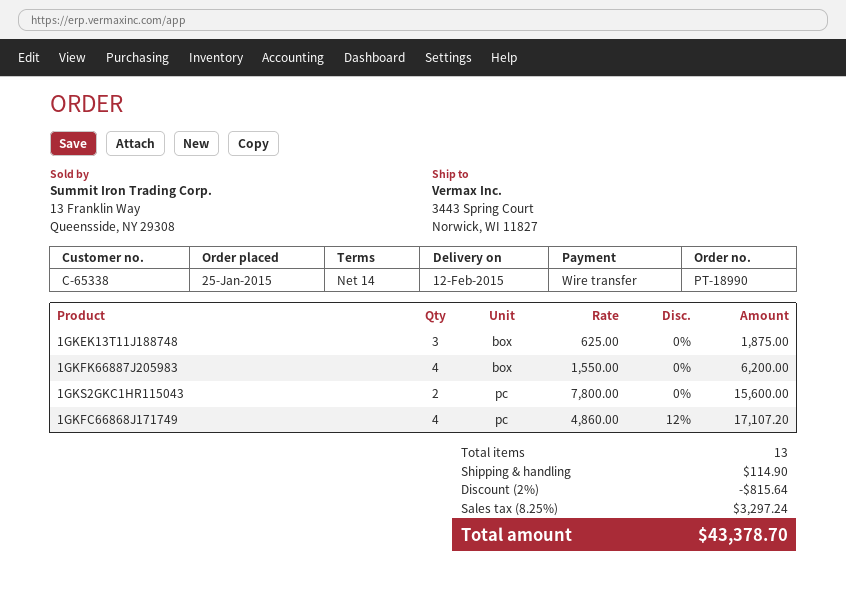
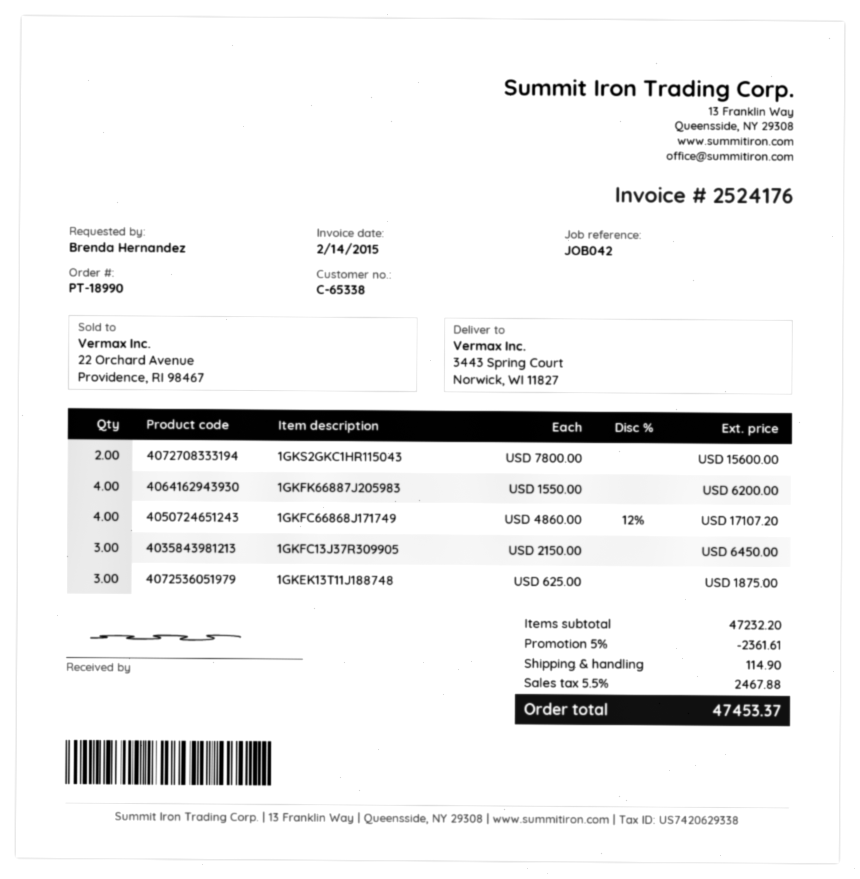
1GKFC13J37R309905: none -> 3 x 2150.00 = 6450.00
discount: 2% = 815.64 -> 5% = 2361.61
tax: 8.25% = 3297.24 -> 5.5% = 2467.88
total: 43378.70 -> 47453.37

